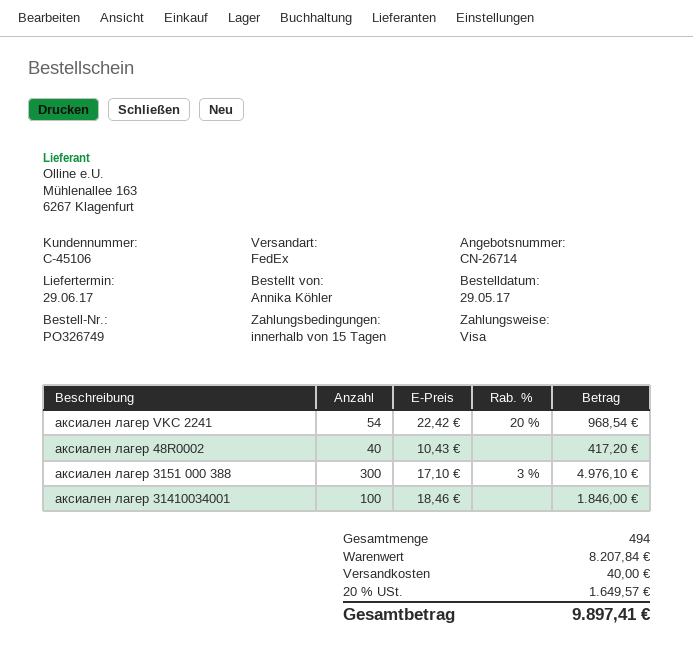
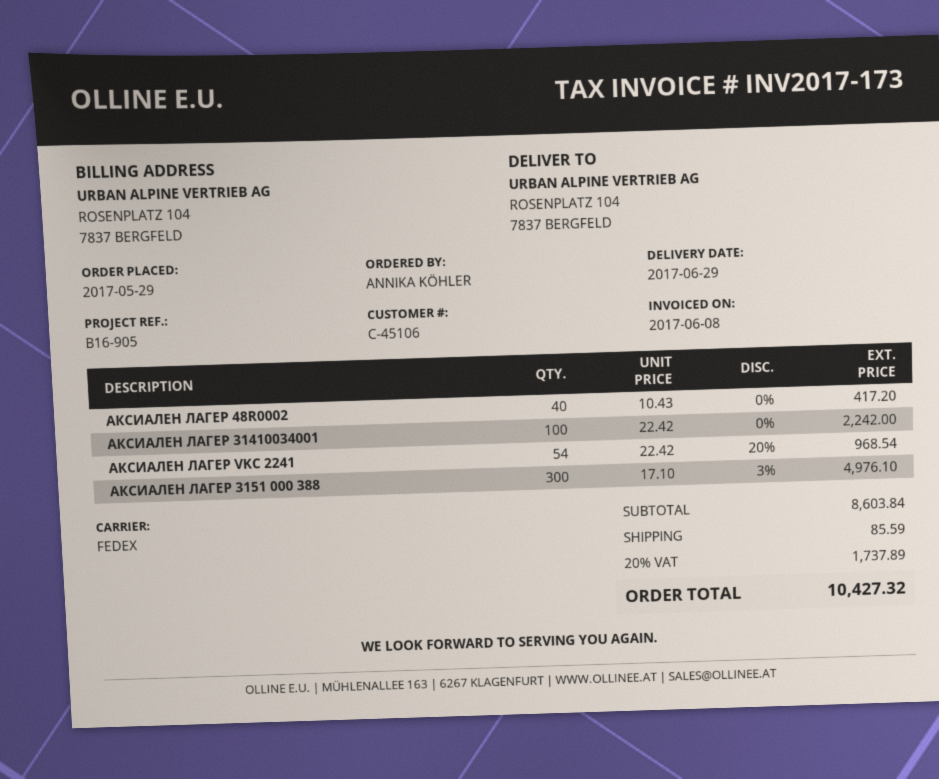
аксиален лагер 31410034001: 100 x 18.46 = 1846.00 -> 100 x 22.42 = 2242.00
subtotal: 8207.84 -> 8603.84
shipping: 40.00 -> 85.59
tax: 20% = 1649.57 -> 20% = 1737.89
total: 9897.41 -> 10427.32

